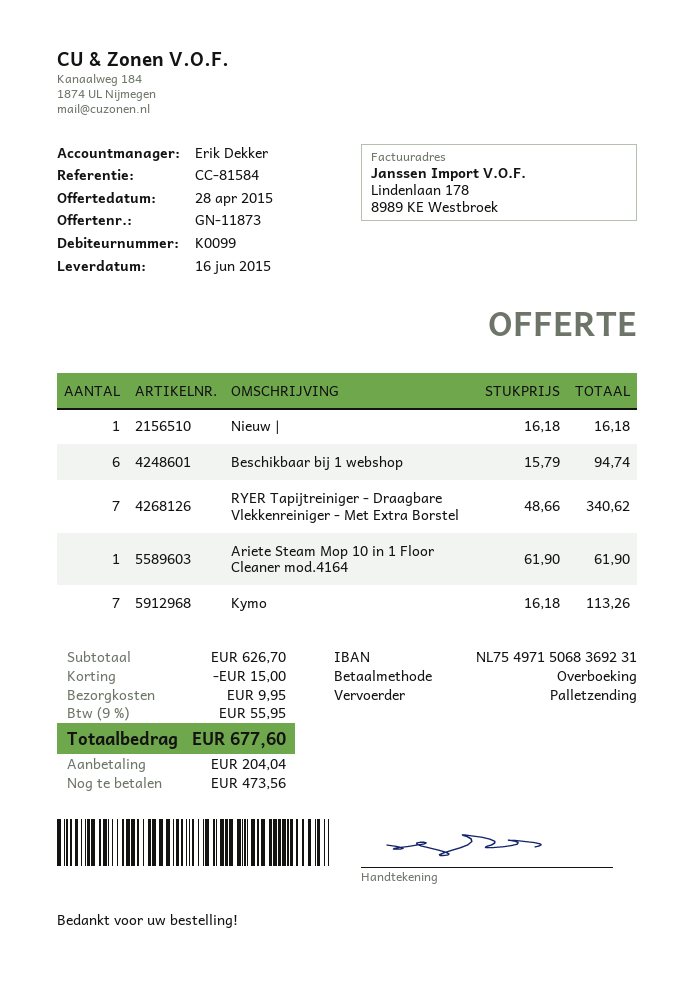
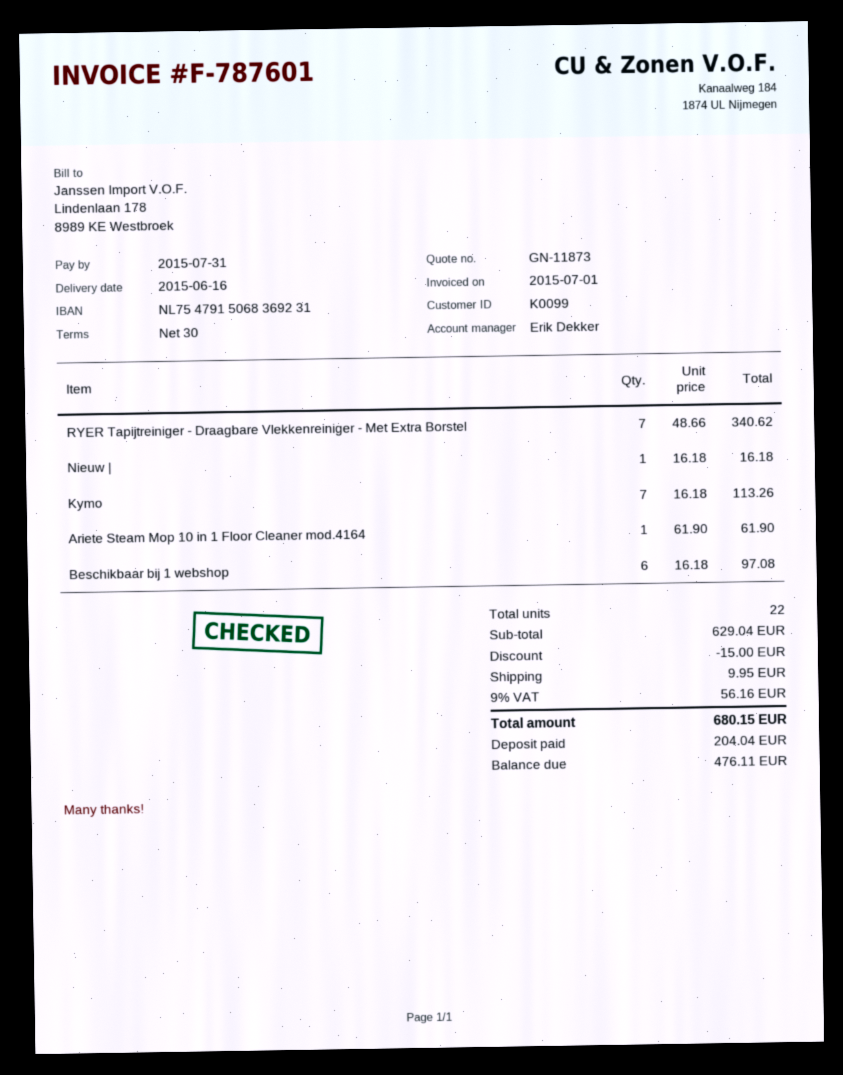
bank account: NL7549715068369231 -> NL7547915068369231
Beschikbaar bij 1 webshop: 6 x 15.79 = 94.74 -> 6 x 16.18 = 97.08
subtotal: 626.70 -> 629.04
tax: 9% = 55.95 -> 9% = 56.16
total: 677.60 -> 680.15
balance: 473.56 -> 476.11

